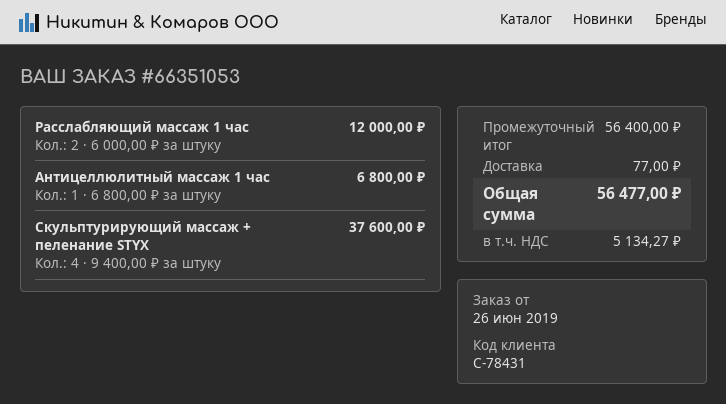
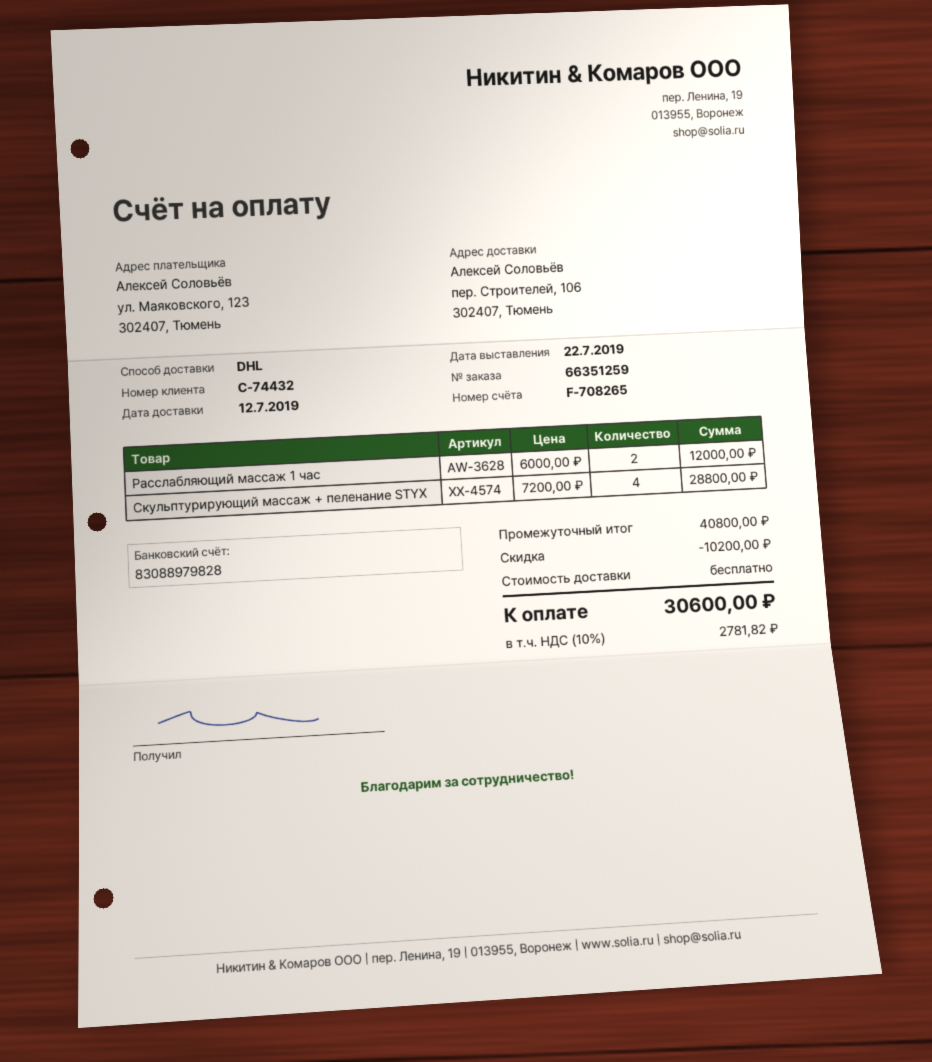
order number: 66351053 -> 66351259
customer number: C-78431 -> C-74432
Антицеллюлитный массаж 1 час: 1 x 6800.00 = 6800.00 -> none
Скульптурирующий массаж + пеленание STYX: 4 x 9400.00 = 37600.00 -> 4 x 7200.00 = 28800.00
subtotal: 56400.00 -> 40800.00
discount: none -> 10200.00
shipping: 77.00 -> 0.00
tax: 5134.27 -> 2781.82
total: 56477.00 -> 30600.00

